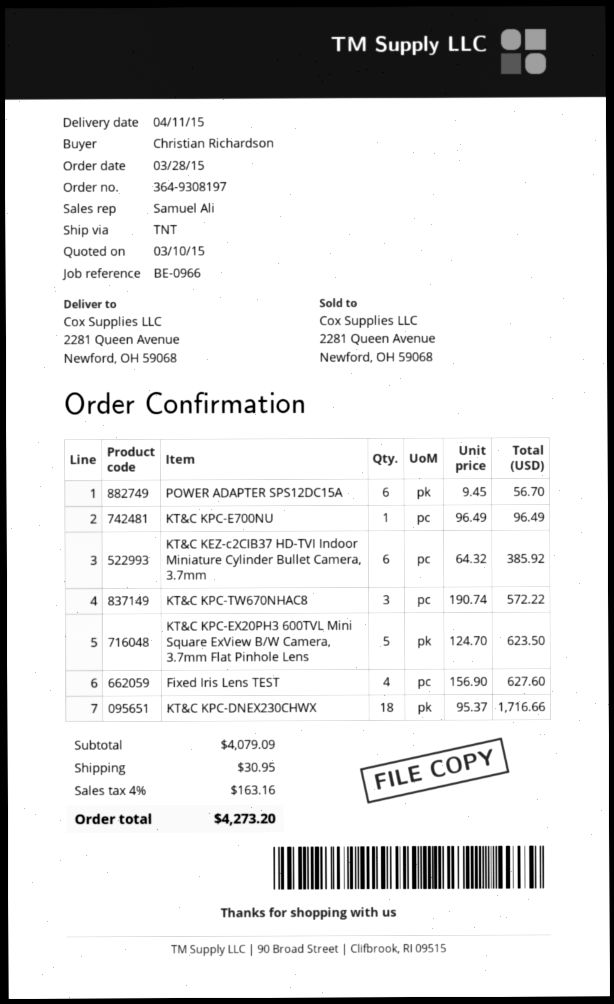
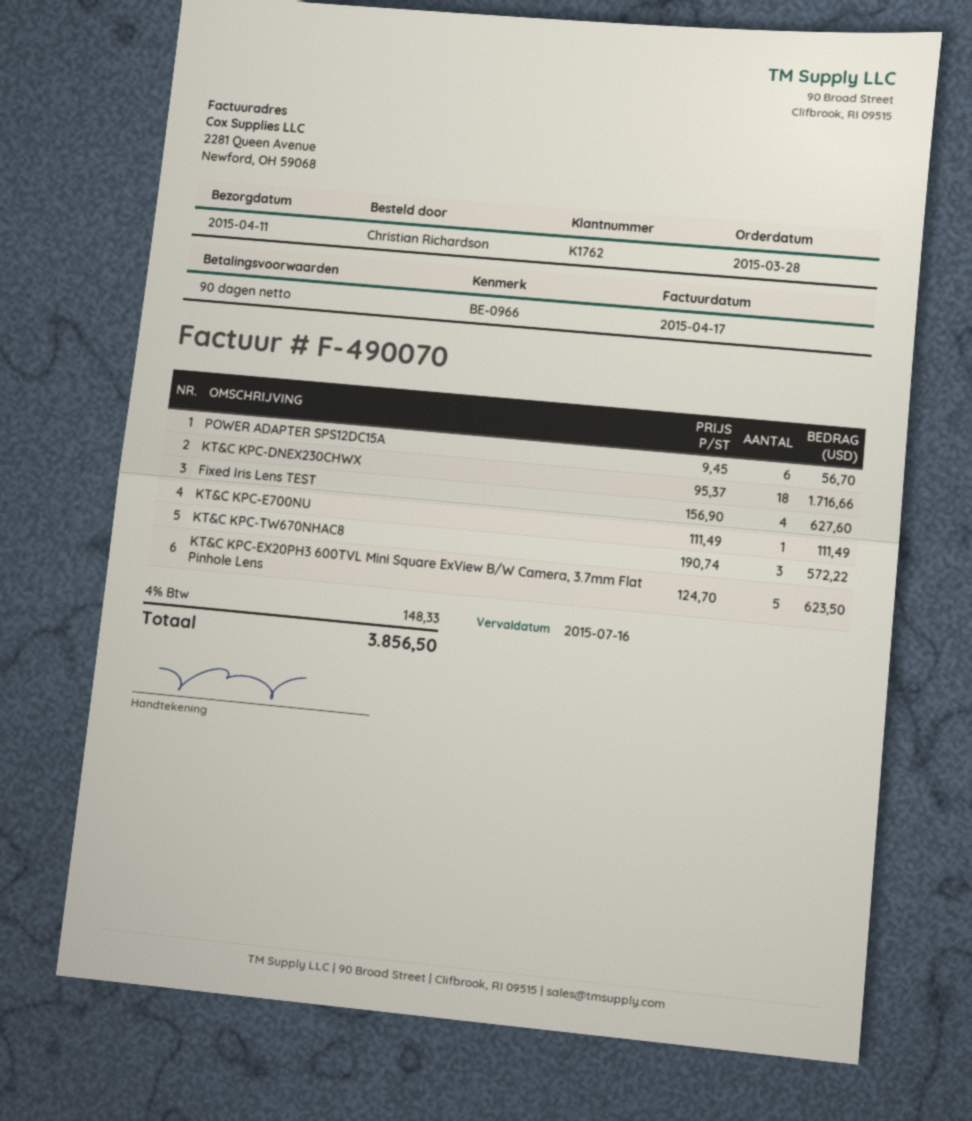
KT&C KPC-E700NU: 1 x 96.49 = 96.49 -> 1 x 111.49 = 111.49
KT&C KEZ-c2CIB37 HD-TVI Indoor Miniature Cylinder Bullet Camera, 3.7mm: 6 x 64.32 = 385.92 -> none
shipping: 30.95 -> none
tax: 4% = 163.16 -> 4% = 148.33
total: 4273.20 -> 3856.50

